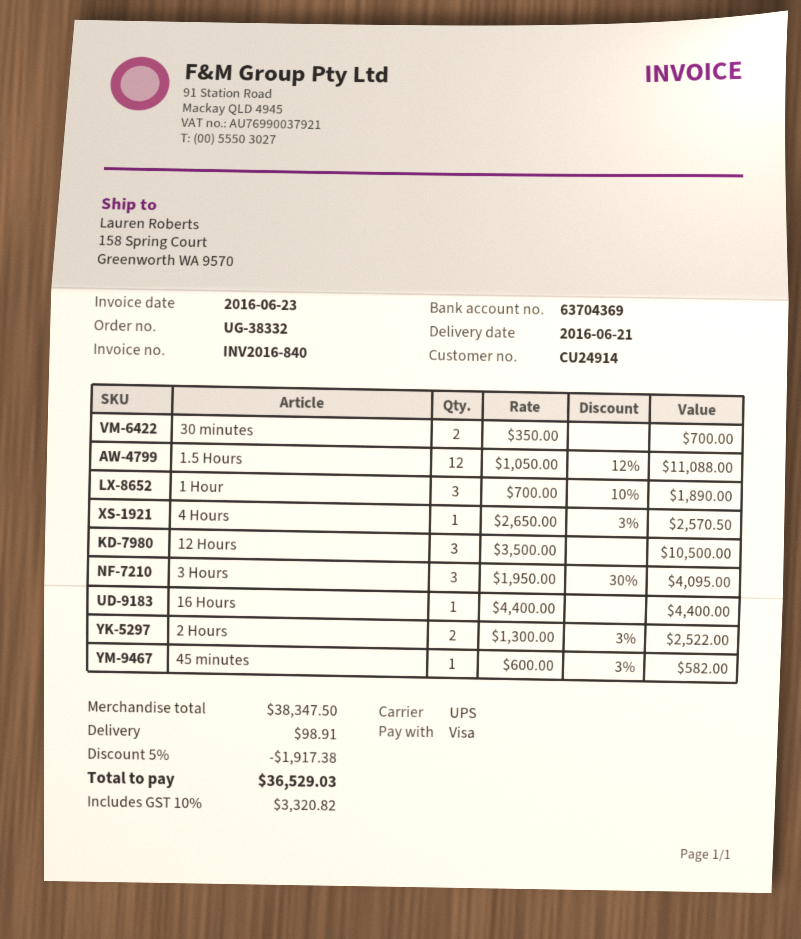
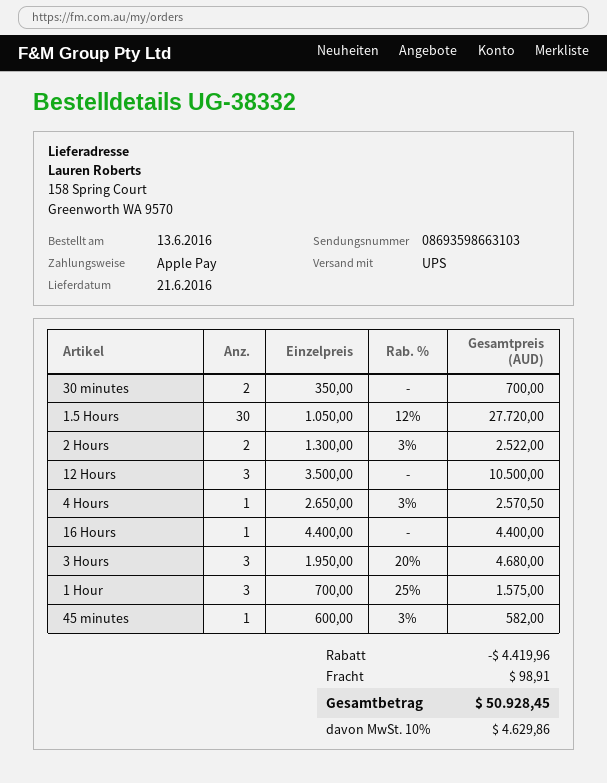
payment method: Visa -> Apple Pay
1.5 Hours: 12 x 1050.00 - 12% = 11088.00 -> 30 x 1050.00 - 12% = 27720.00
1 Hour: 3 x 700.00 - 10% = 1890.00 -> 3 x 700.00 - 25% = 1575.00
3 Hours: 3 x 1950.00 - 30% = 4095.00 -> 3 x 1950.00 - 20% = 4680.00
discount: 1917.38 -> 4419.96
tax: 10% = 3320.82 -> 10% = 4629.86
total: 36529.03 -> 50928.45

